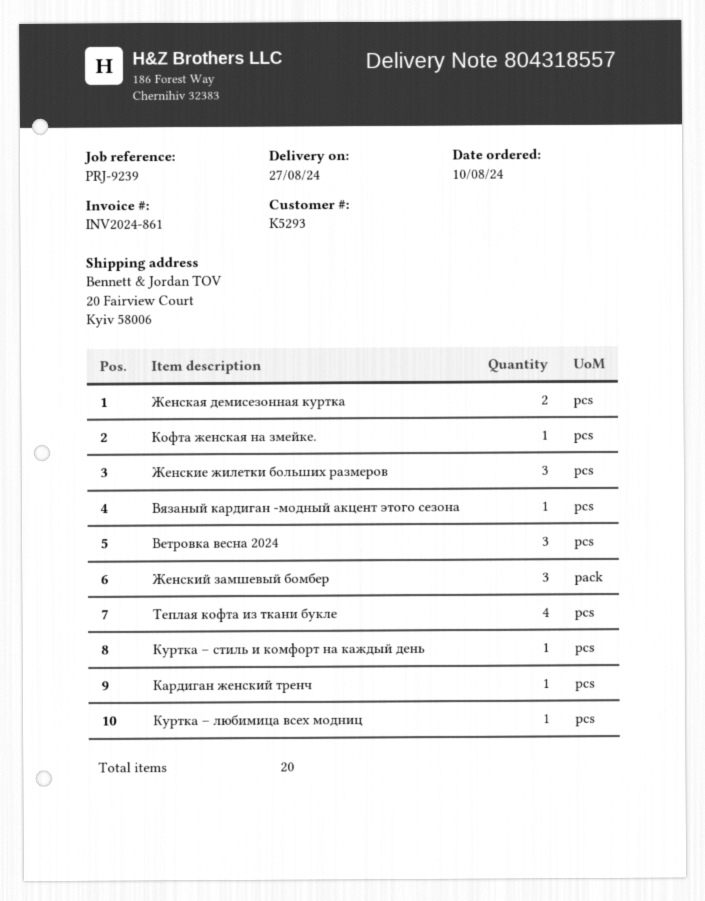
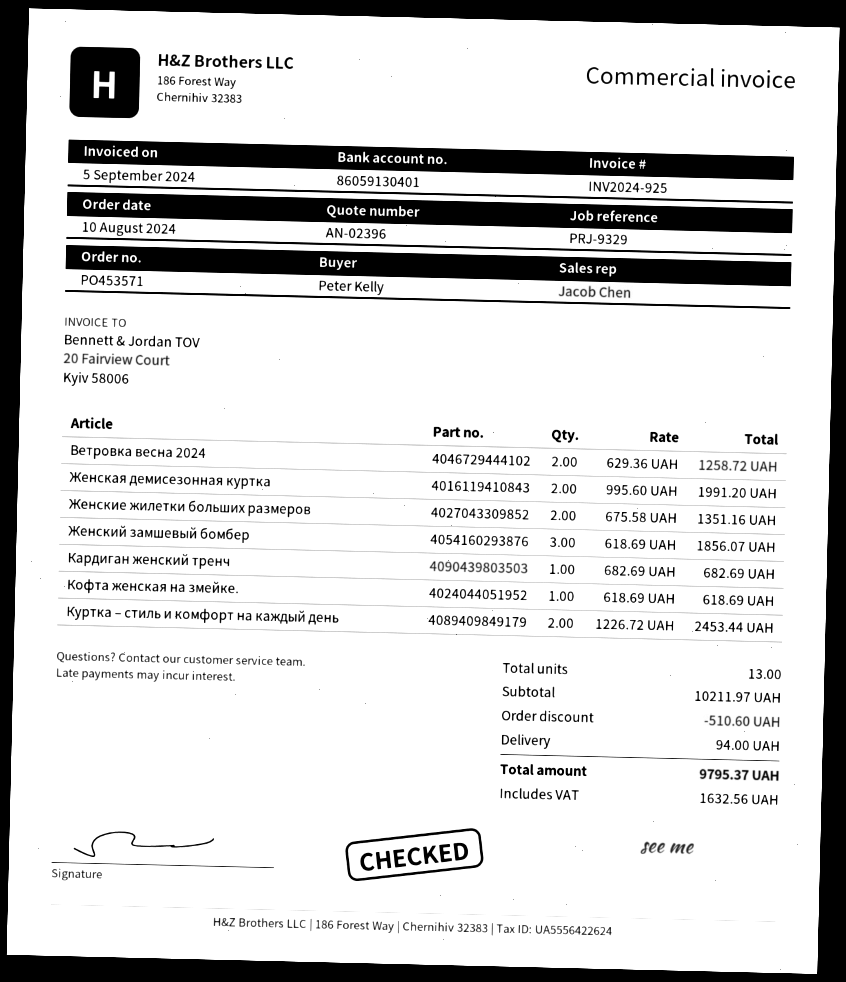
invoice number: INV2024-861 -> INV2024-925
reference: PRJ-9239 -> PRJ-9329
Женские жилетки больших размеров: 3 -> 2
Вязаный кардиган -модный акцент этого сезона: 1 -> none
Ветровка весна 2024: 3 -> 2
Теплая кофта из ткани букле: 4 -> none
Куртка – стиль и комфорт на каждый день: 1 -> 2
Куртка – любимица всех модниц: 1 -> none
total quantity: 20 -> 13

